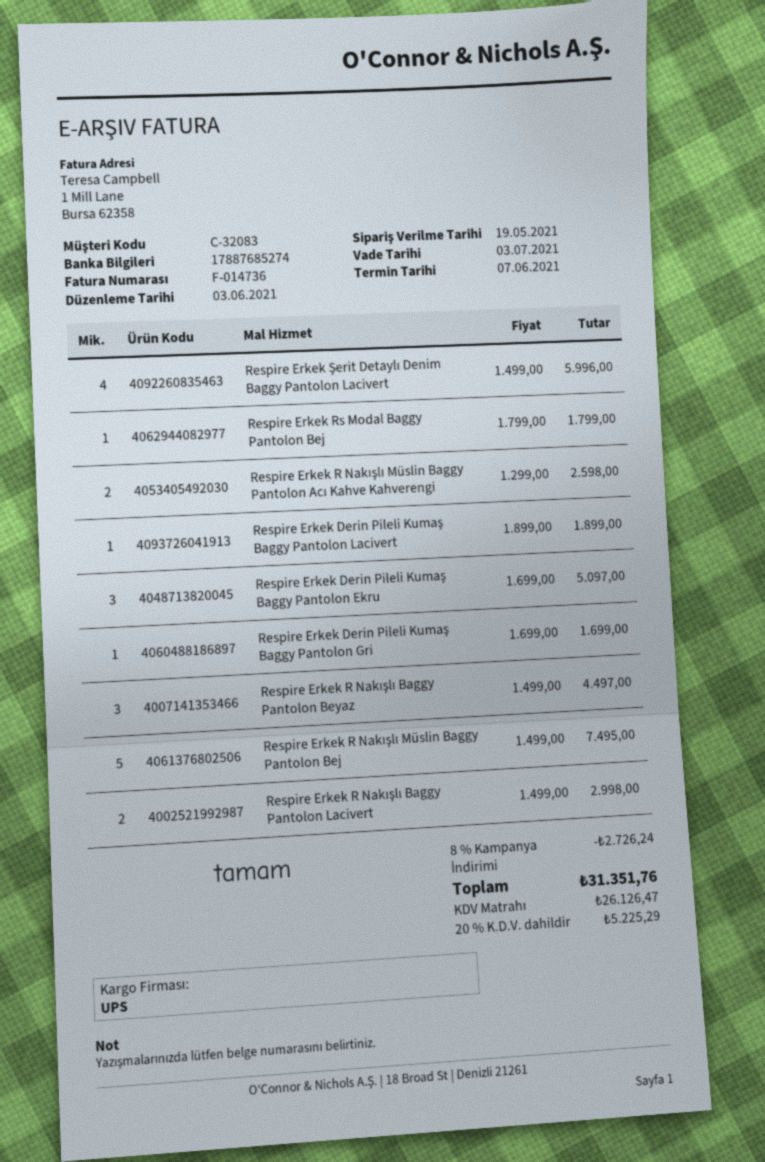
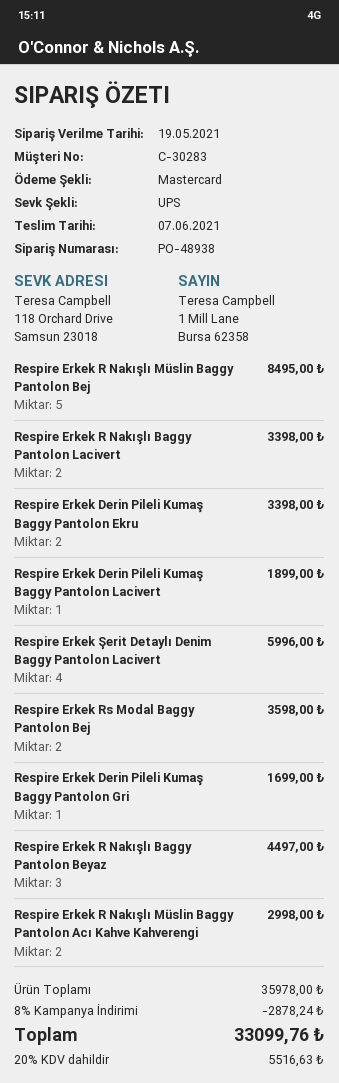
customer number: C-32083 -> C-30283
Respire Erkek Rs Modal Baggy Pantolon Bej: 1 for 1799.00 -> 2 for 3598.00
Respire Erkek R Nakışlı Müslin Baggy Pantolon Acı Kahve Kahverengi: 2 for 2598.00 -> 2 for 2998.00
Respire Erkek Derin Pileli Kumaş Baggy Pantolon Ekru: 3 for 5097.00 -> 2 for 3398.00
Respire Erkek R Nakışlı Müslin Baggy Pantolon Bej: 5 for 7495.00 -> 5 for 8495.00
Respire Erkek R Nakışlı Baggy Pantolon Lacivert: 2 for 2998.00 -> 2 for 3398.00
discount: 8% = 2726.24 -> 8% = 2878.24
tax: 20% = 5225.29 -> 20% = 5516.63
total: 31351.76 -> 33099.76

